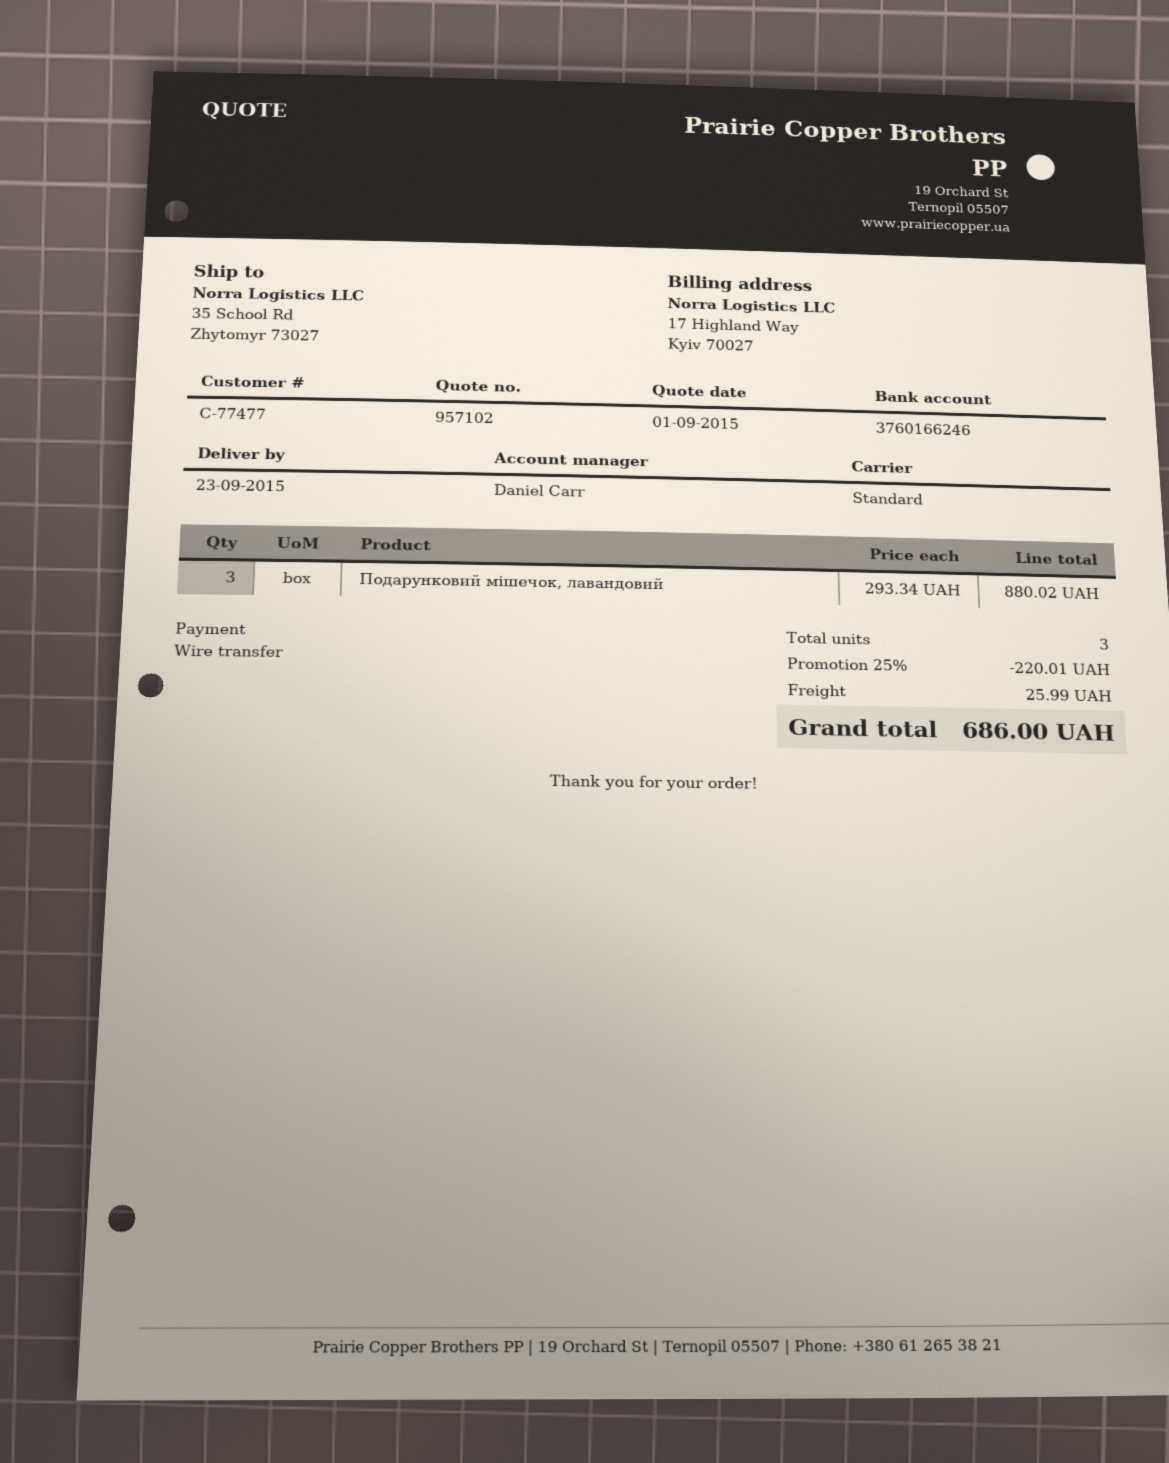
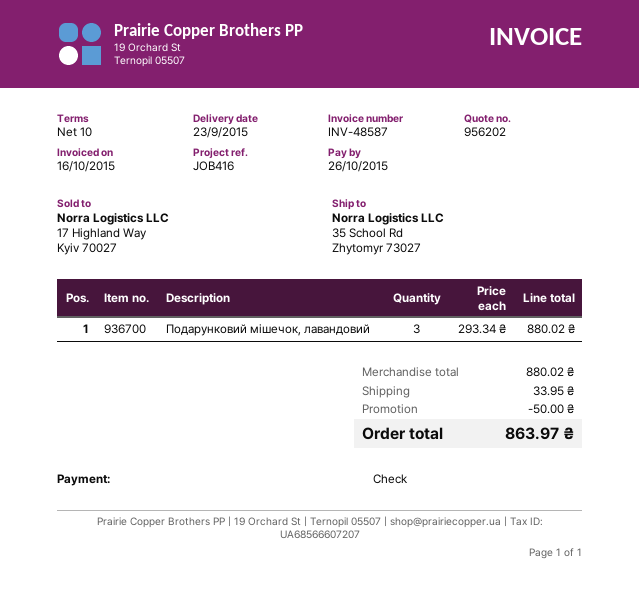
quote number: 957102 -> 956202
payment method: bank transfer -> cheque
discount: 220.01 -> 50.00
shipping: 25.99 -> 33.95
total: 686.00 -> 863.97

